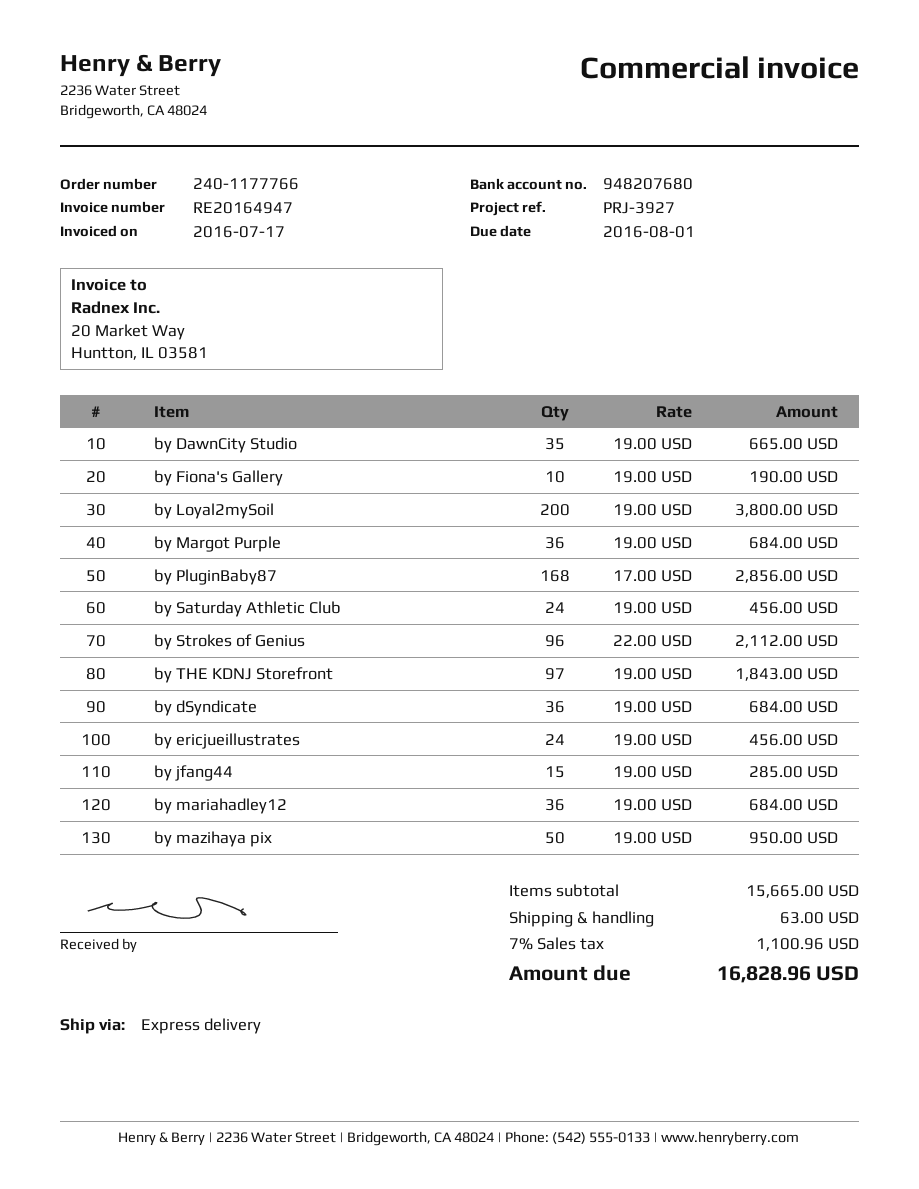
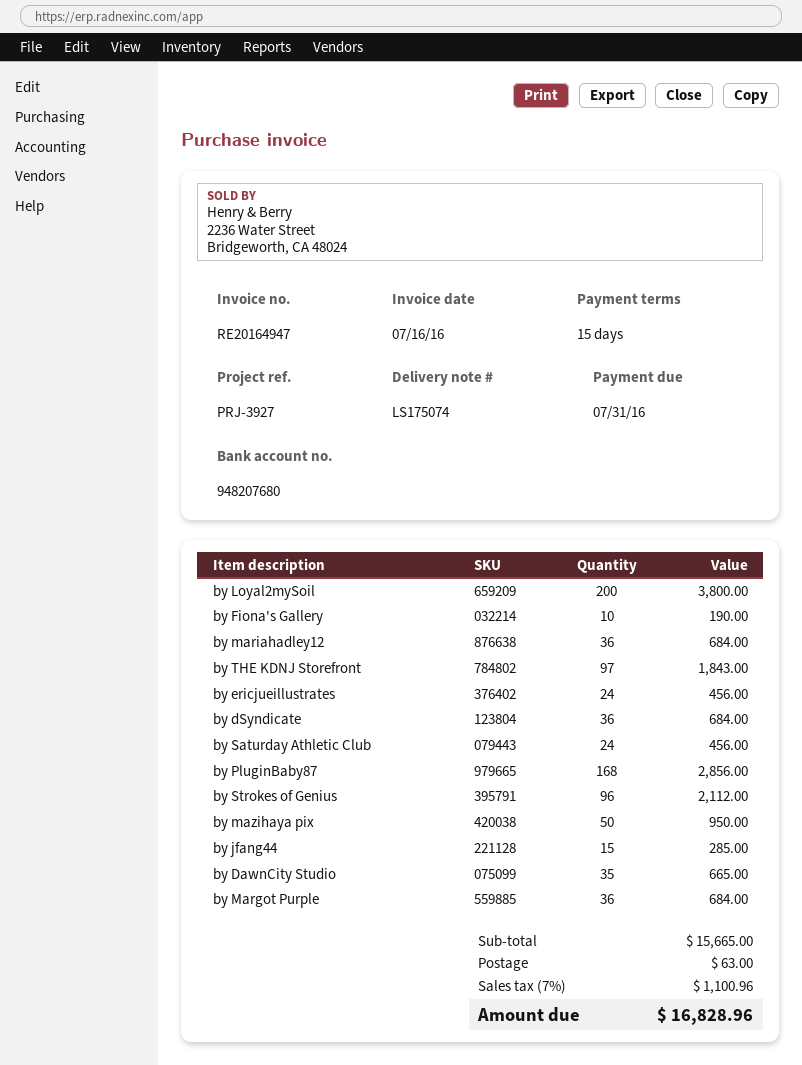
invoice date: 2016-07-17 -> 2016-07-16
due date: 2016-08-01 -> 2016-07-31

